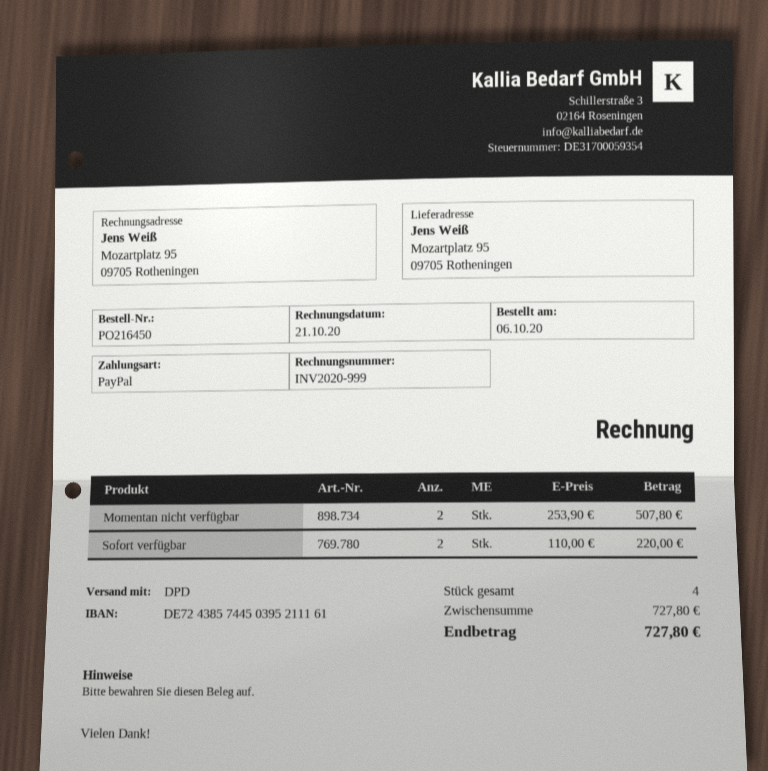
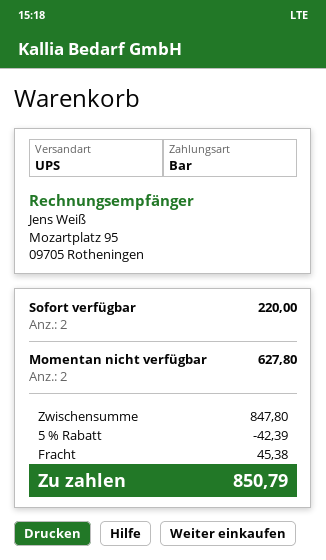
payment method: PayPal -> cash
shipping method: DPD -> UPS
Momentan nicht verfügbar: 2 for 507.80 -> 2 for 627.80
subtotal: 727.80 -> 847.80
discount: none -> 5% = 42.39
shipping: none -> 45.38
total: 727.80 -> 850.79

